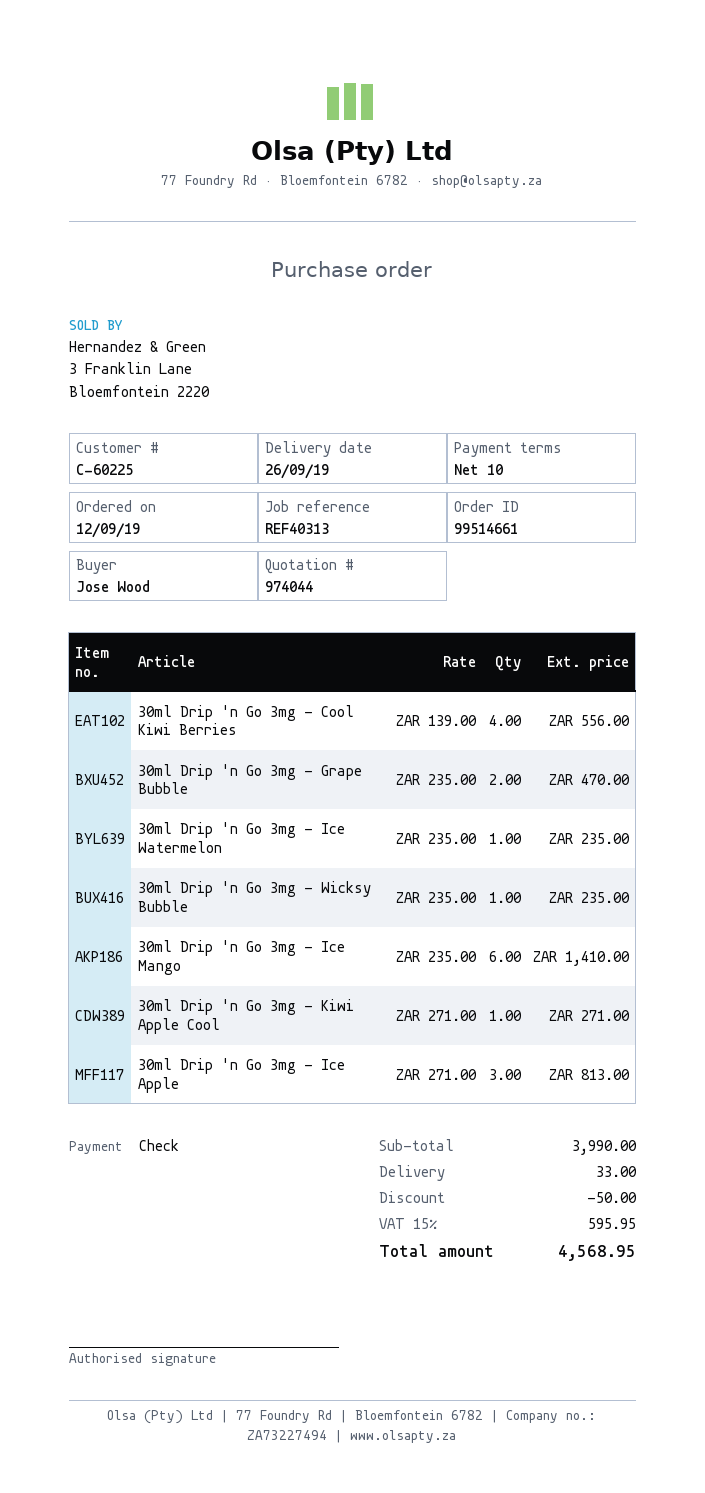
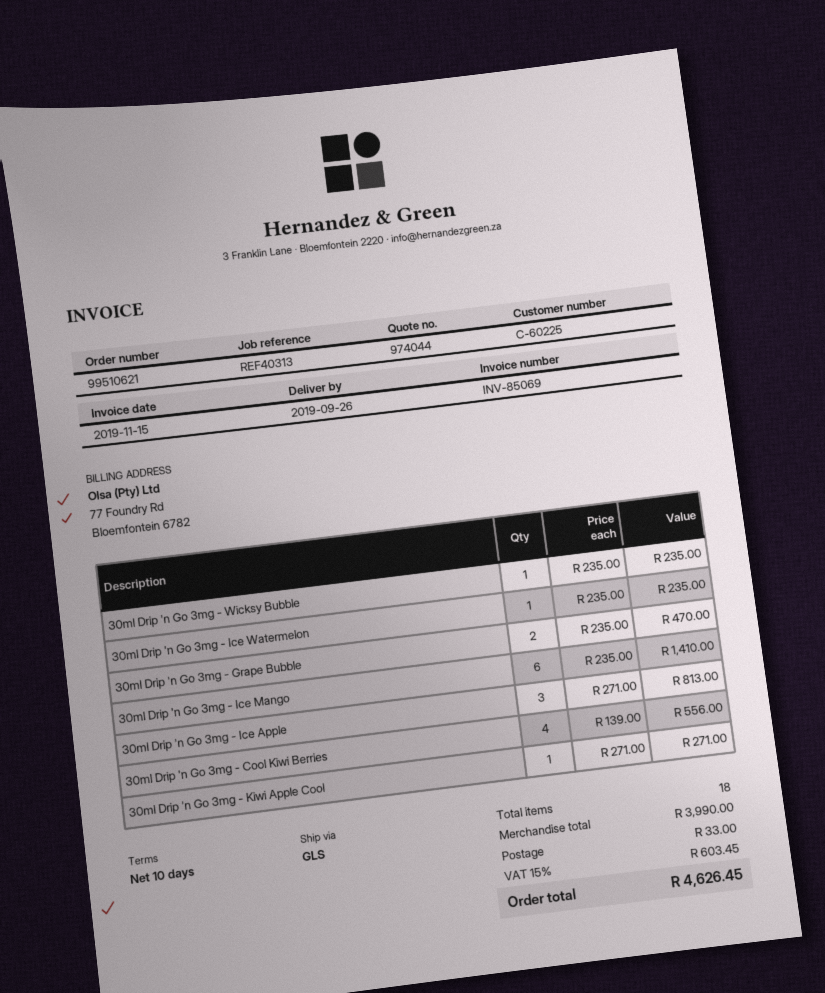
order number: 99514661 -> 99510621
discount: 50.00 -> none
tax: 15% = 595.95 -> 15% = 603.45
total: 4568.95 -> 4626.45

